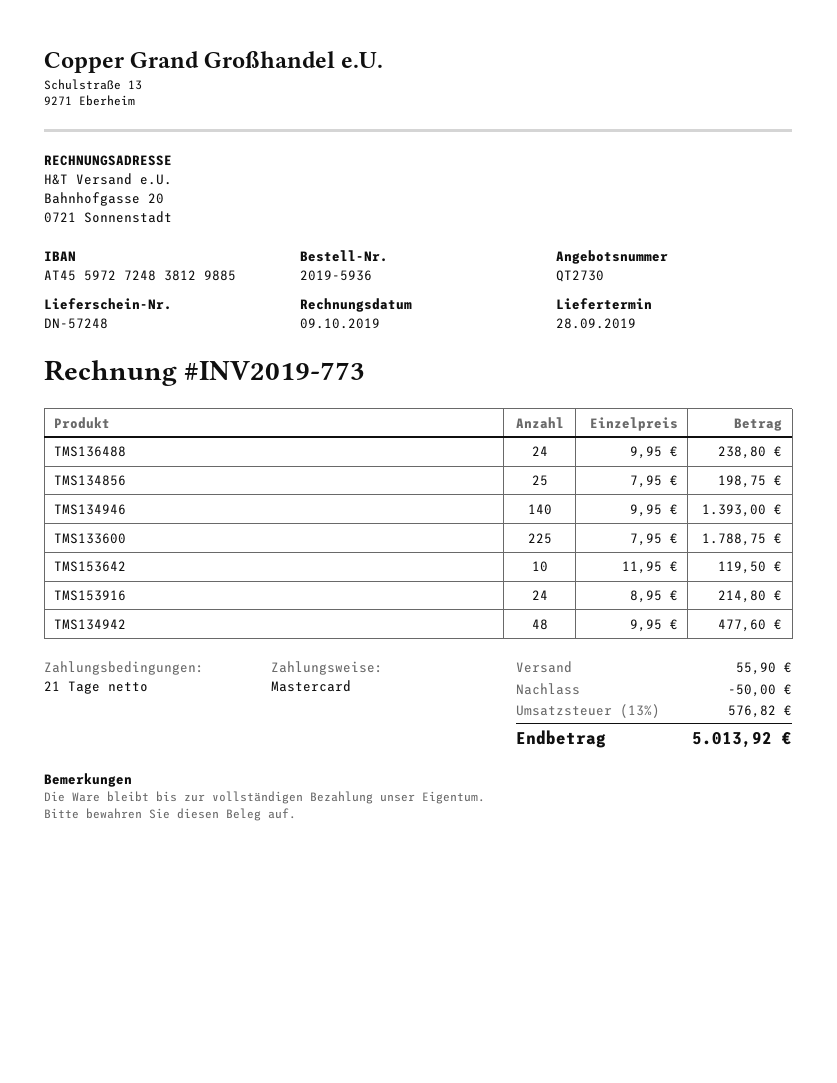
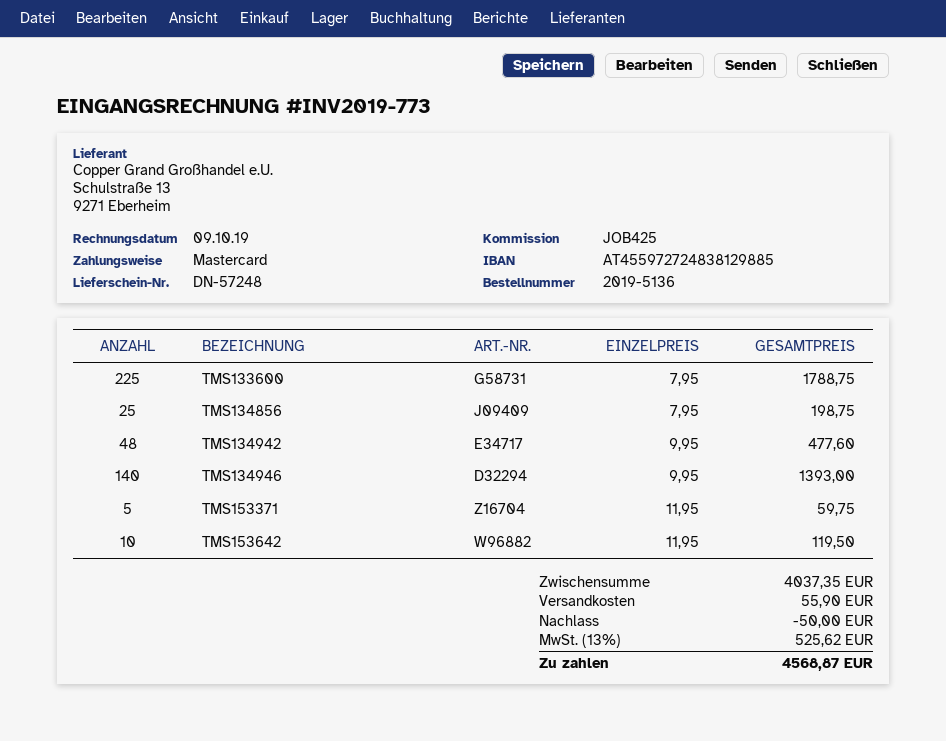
order number: 2019-5936 -> 2019-5136
TMS136488: 24 x 9.95 = 238.80 -> none
TMS153916: 24 x 8.95 = 214.80 -> none
TMS153371: none -> 5 x 11.95 = 59.75
tax: 13% = 576.82 -> 13% = 525.62
total: 5013.92 -> 4568.87

